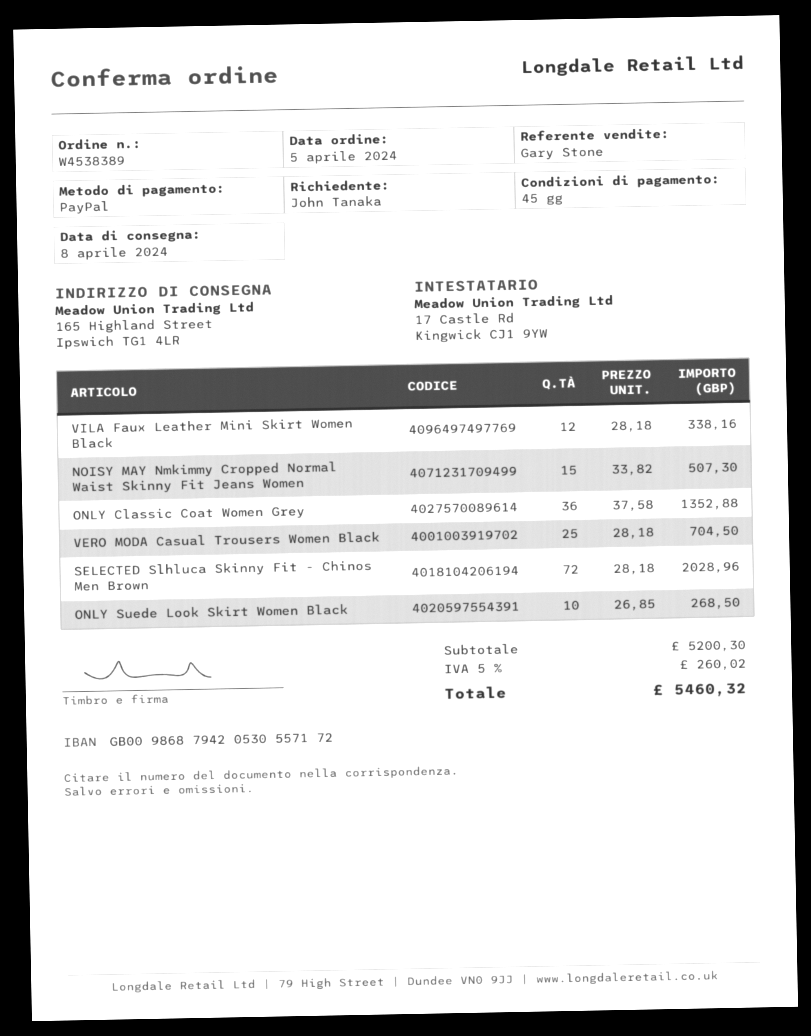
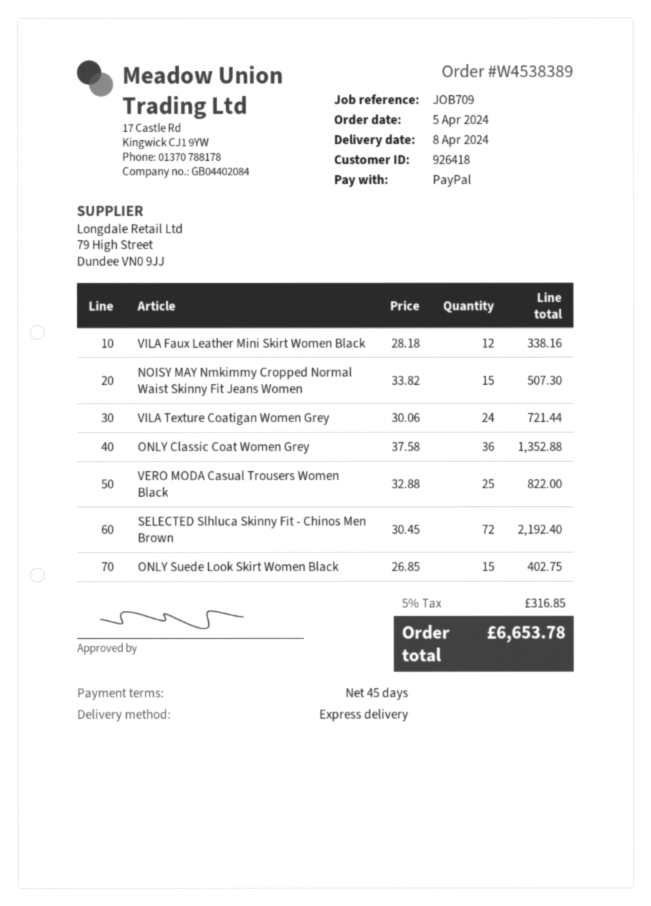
VERO MODA Casual Trousers Women Black: 25 x 28.18 = 704.50 -> 25 x 32.88 = 822.00
SELECTED Slhluca Skinny Fit - Chinos Men Brown: 72 x 28.18 = 2028.96 -> 72 x 30.45 = 2192.40
ONLY Suede Look Skirt Women Black: 10 x 26.85 = 268.50 -> 15 x 26.85 = 402.75
VILA Texture Coatigan Women Grey: none -> 24 x 30.06 = 721.44
tax: 5% = 260.02 -> 5% = 316.85
total: 5460.32 -> 6653.78

